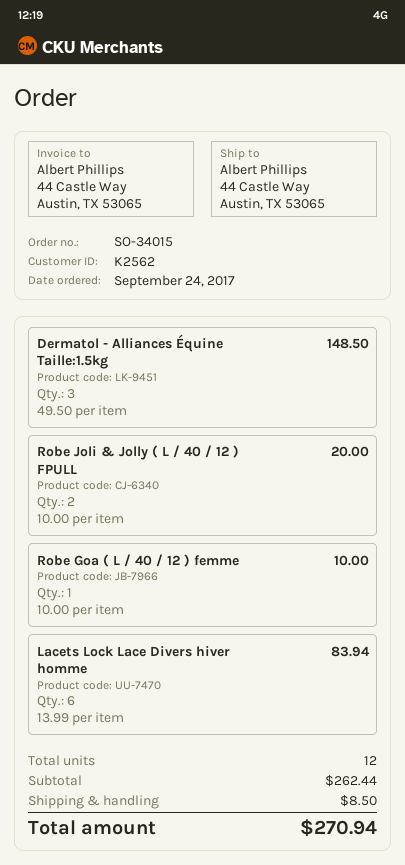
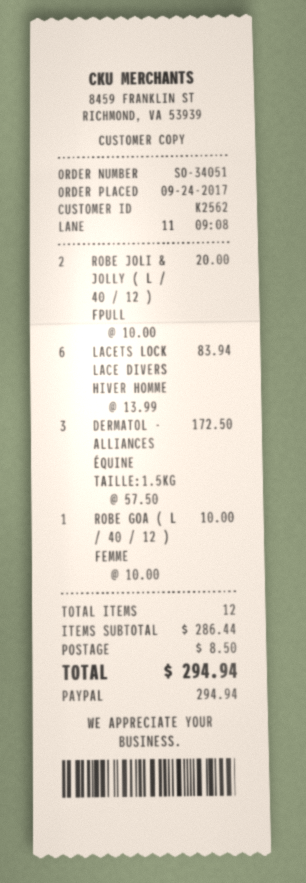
order number: SO-34015 -> SO-34051
Dermatol - Alliances Équine Taille:1.5kg: 3 x 49.50 = 148.50 -> 3 x 57.50 = 172.50
subtotal: 262.44 -> 286.44
total: 270.94 -> 294.94

